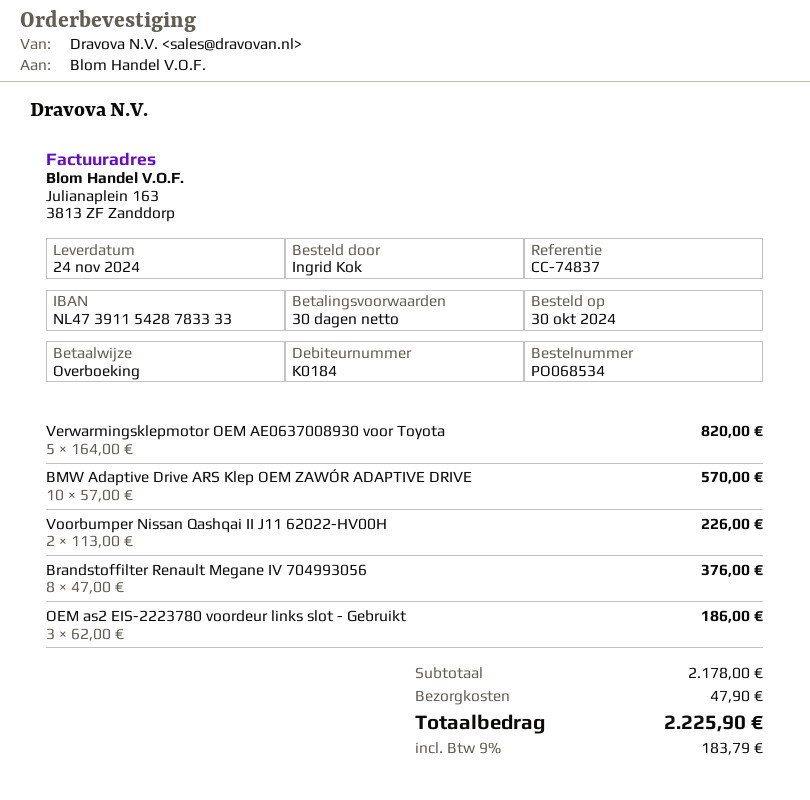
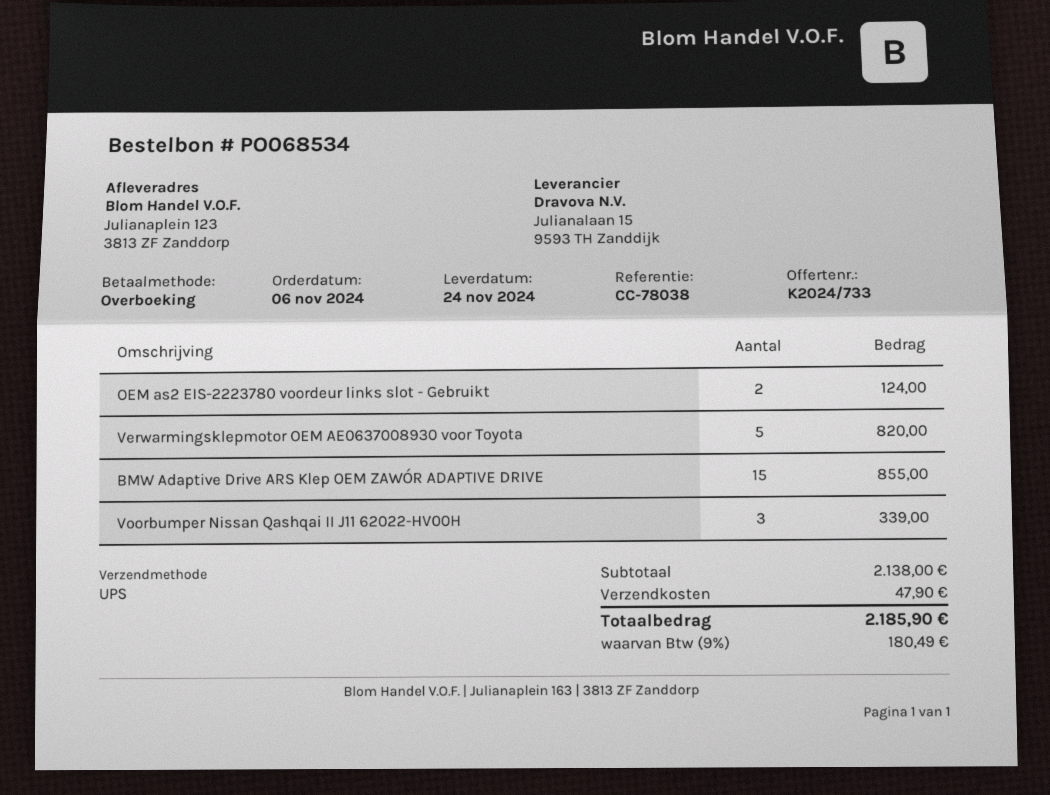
order date: 2024-10-30 -> 2024-11-06
reference: CC-74837 -> CC-78038
BMW Adaptive Drive ARS Klep OEM ZAWÓR ADAPTIVE DRIVE: 10 for 570.00 -> 15 for 855.00
Voorbumper Nissan Qashqai II J11 62022-HV00H: 2 for 226.00 -> 3 for 339.00
Brandstoffilter Renault Megane IV 704993056: 8 for 376.00 -> none
OEM as2 EIS-2223780 voordeur links slot - Gebruikt: 3 for 186.00 -> 2 for 124.00
subtotal: 2178.00 -> 2138.00
tax: 9% = 183.79 -> 9% = 180.49
total: 2225.90 -> 2185.90

